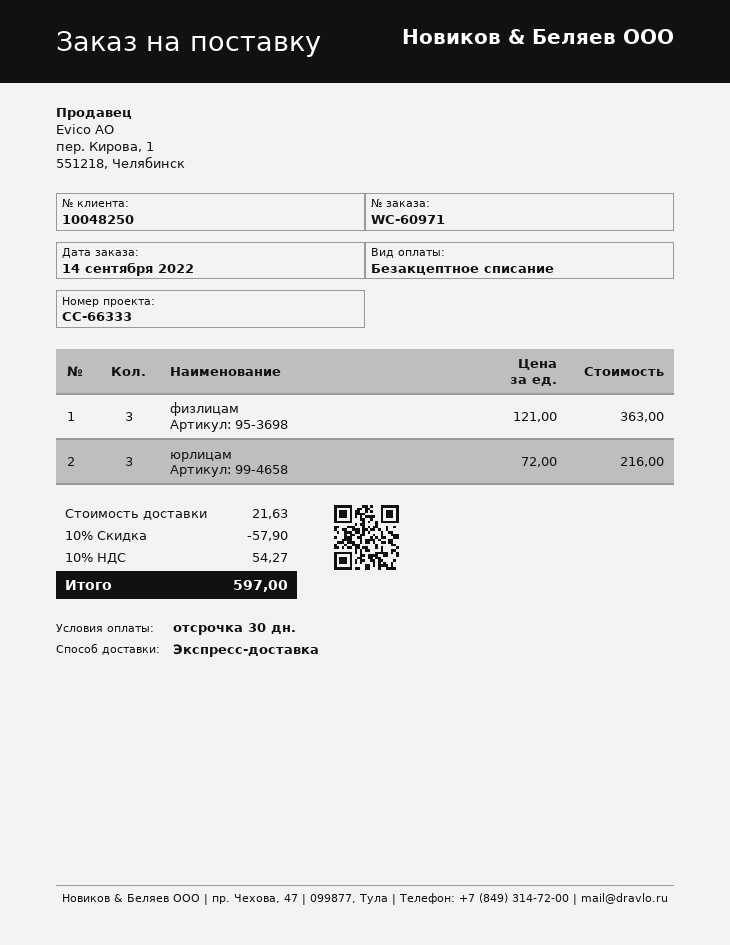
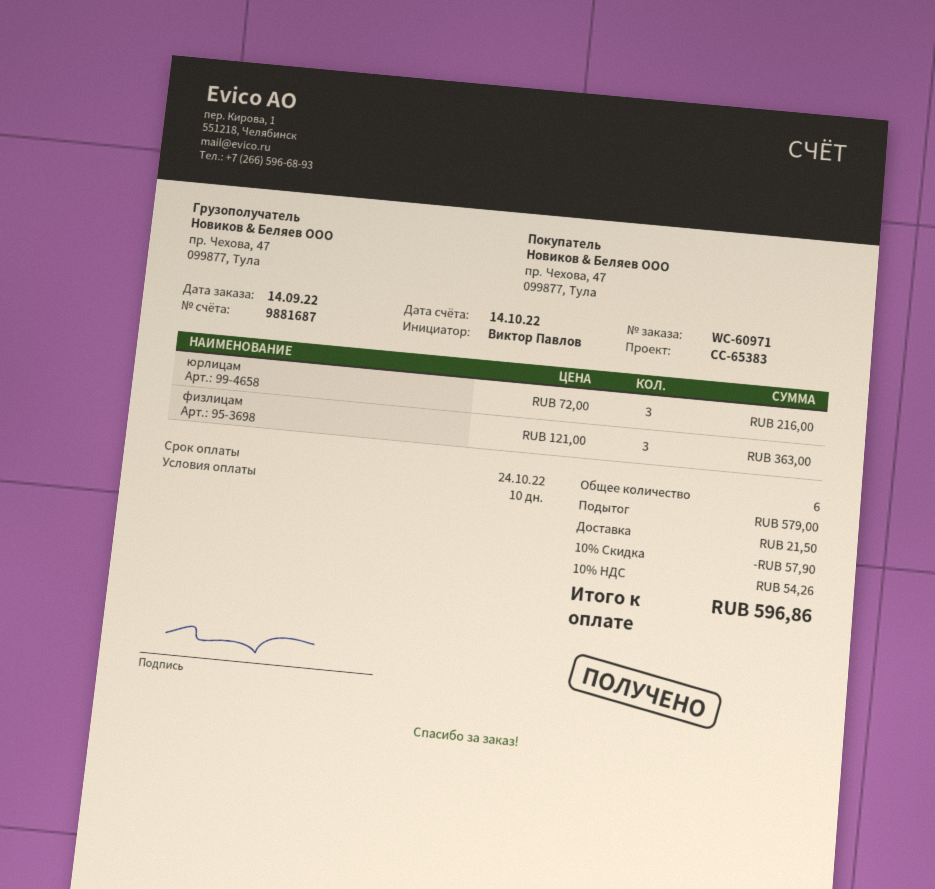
payment terms: 30 days -> 10 days
reference: CC-66333 -> CC-65383
shipping: 21.63 -> 21.50
tax: 10% = 54.27 -> 10% = 54.26
total: 597.00 -> 596.86

